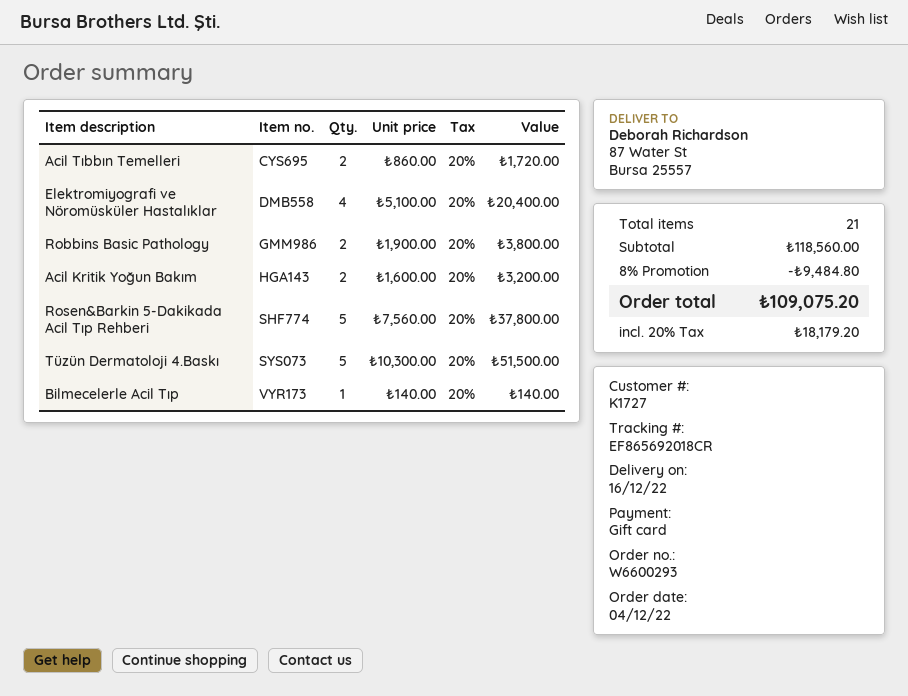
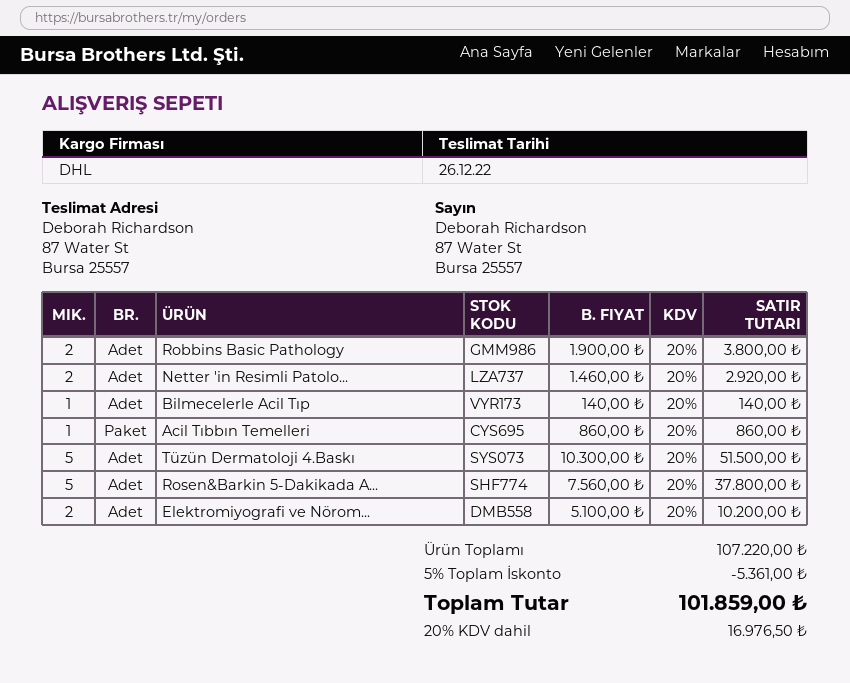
delivery date: 2022-12-16 -> 2022-12-26
Acil Tıbbın Temelleri: 2 x 860.00 = 1720.00 -> 1 x 860.00 = 860.00
Elektromiyografi ve Nöromüsküler Hastalıklar: 4 x 5100.00 = 20400.00 -> 2 x 5100.00 = 10200.00
Acil Kritik Yoğun Bakım: 2 x 1600.00 = 3200.00 -> none
Netter 'in Resimli Patolo...: none -> 2 x 1460.00 = 2920.00
subtotal: 118560.00 -> 107220.00
discount: 8% = 9484.80 -> 5% = 5361.00
tax: 20% = 18179.20 -> 20% = 16976.50
total: 109075.20 -> 101859.00

